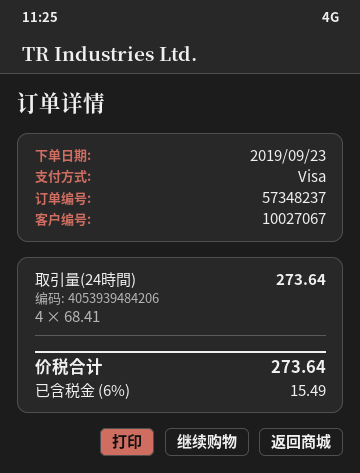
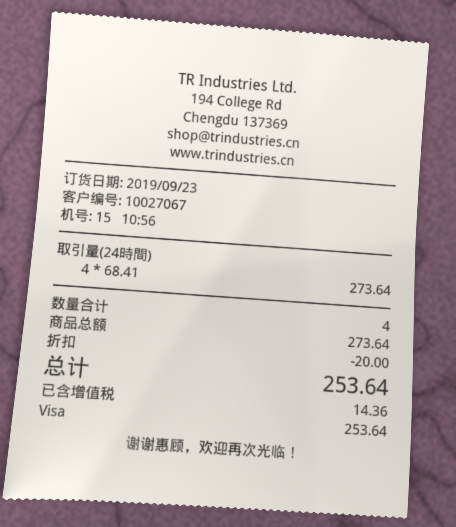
discount: none -> 20.00
tax: 15.49 -> 14.36
total: 273.64 -> 253.64

